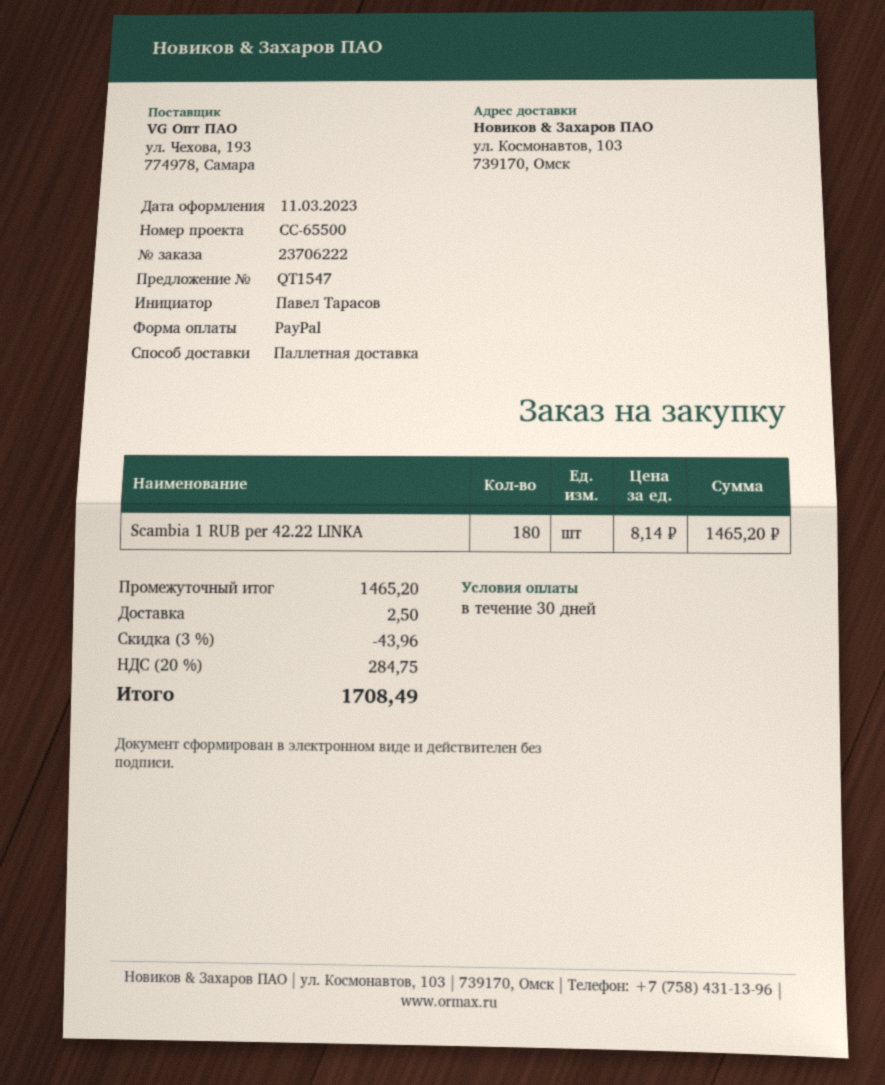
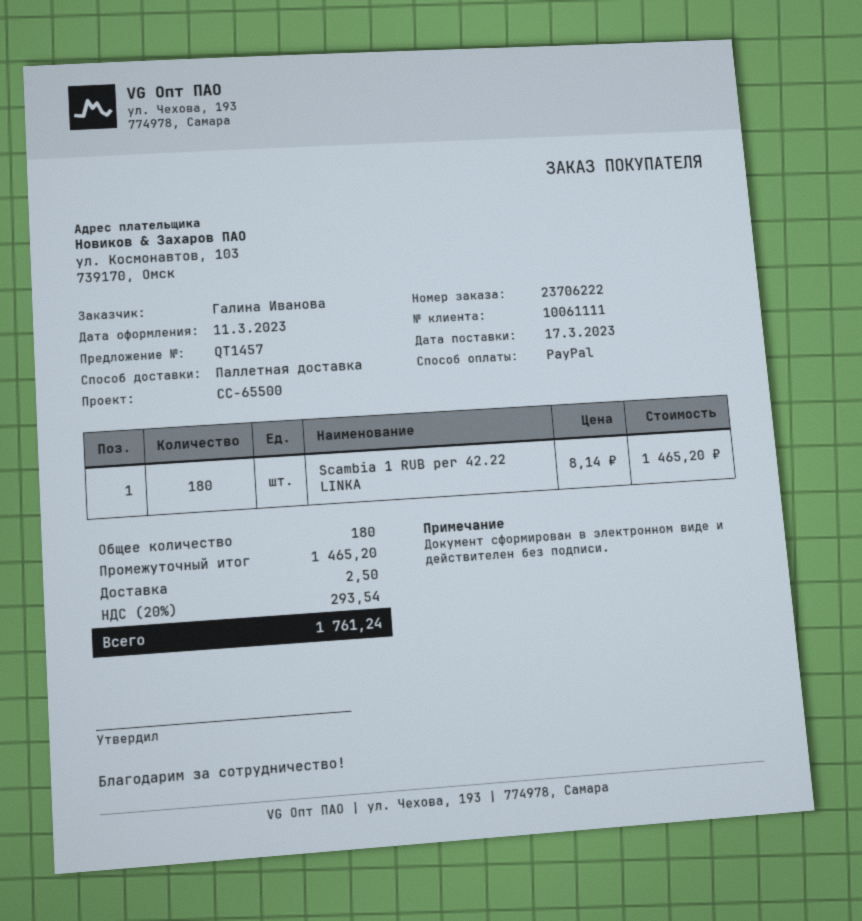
quote number: QT1547 -> QT1457
ordered by: Павел Тарасов -> Галина Иванова
discount: 3% = 43.96 -> none
tax: 20% = 284.75 -> 20% = 293.54
total: 1708.49 -> 1761.24

